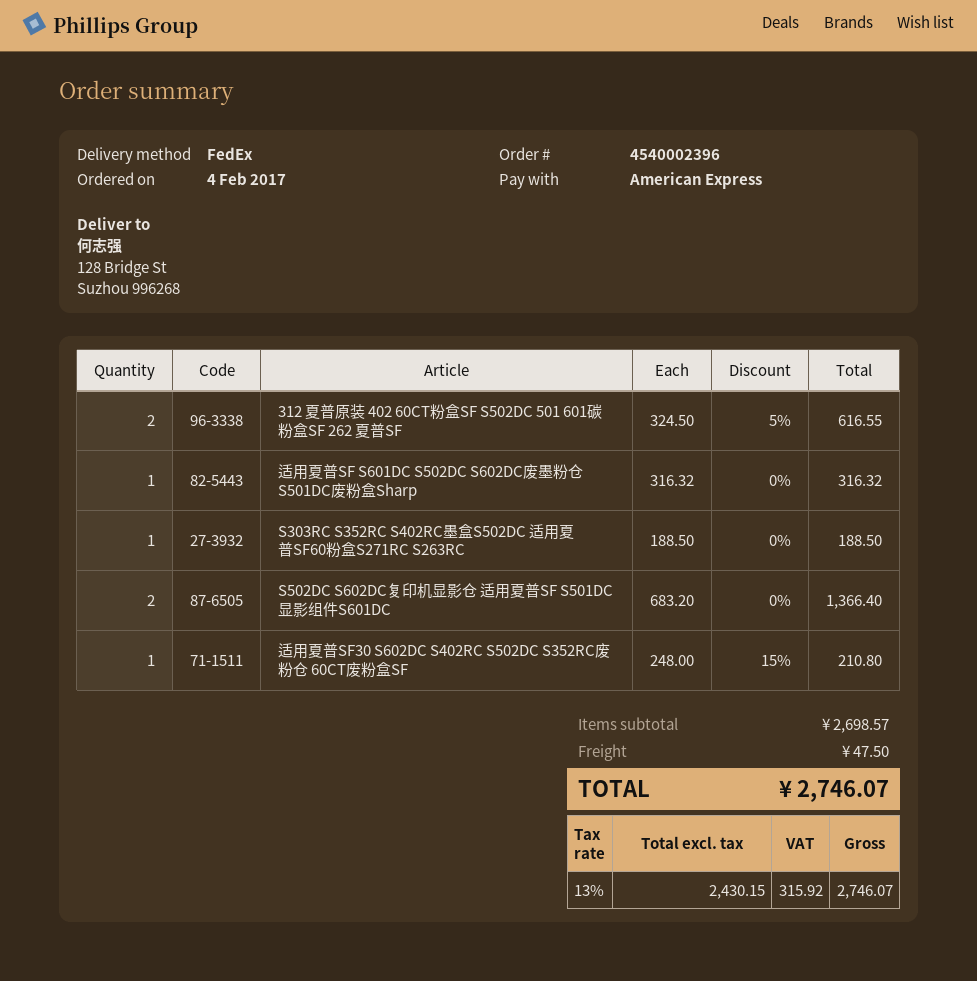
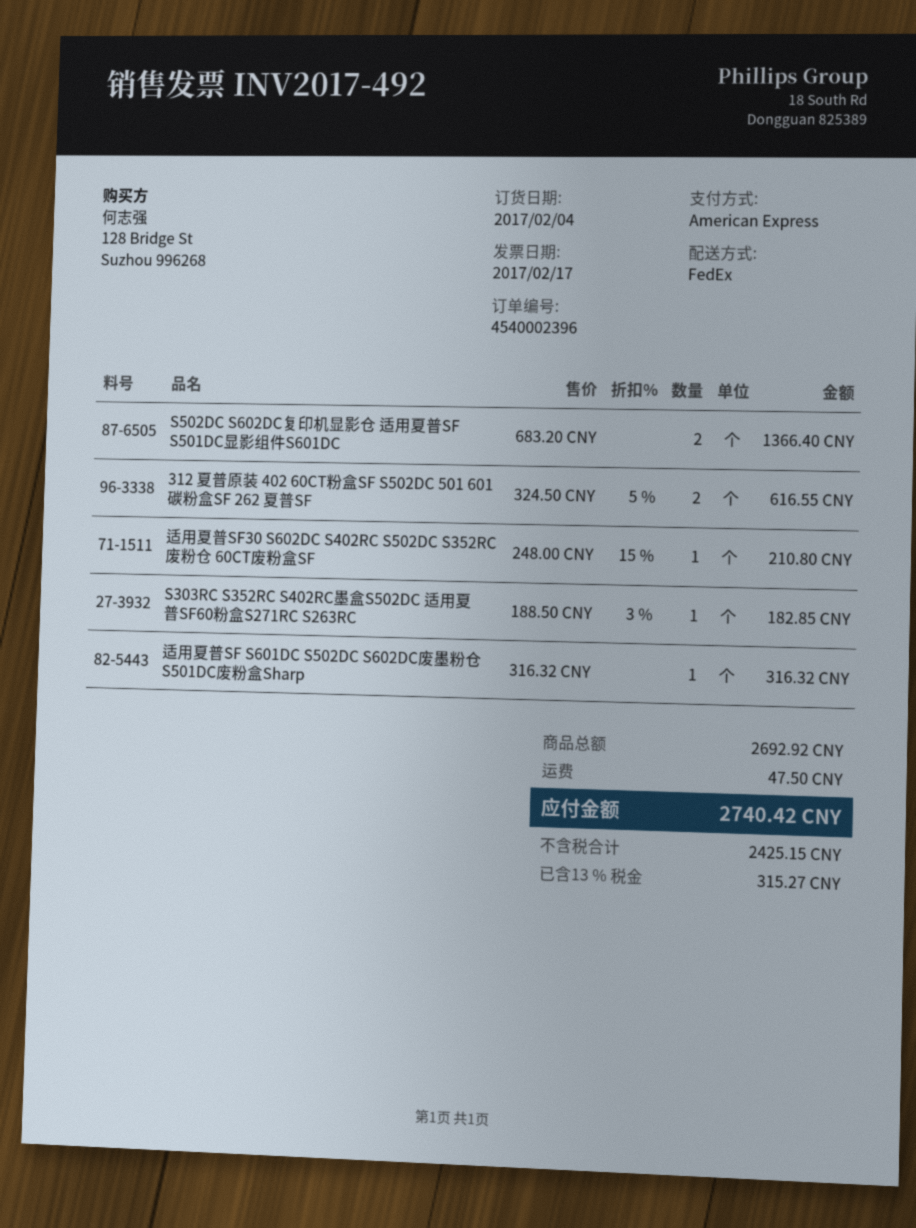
S303RC S352RC S402RC墨盒S502DC 适用夏普SF60粉盒S271RC S263RC: 1 x 188.50 = 188.50 -> 1 x 188.50 - 3% = 182.85
subtotal: 2698.57 -> 2692.92
net: 2430.15 -> 2425.15
tax: 13% = 315.92 -> 13% = 315.27
total: 2746.07 -> 2740.42

